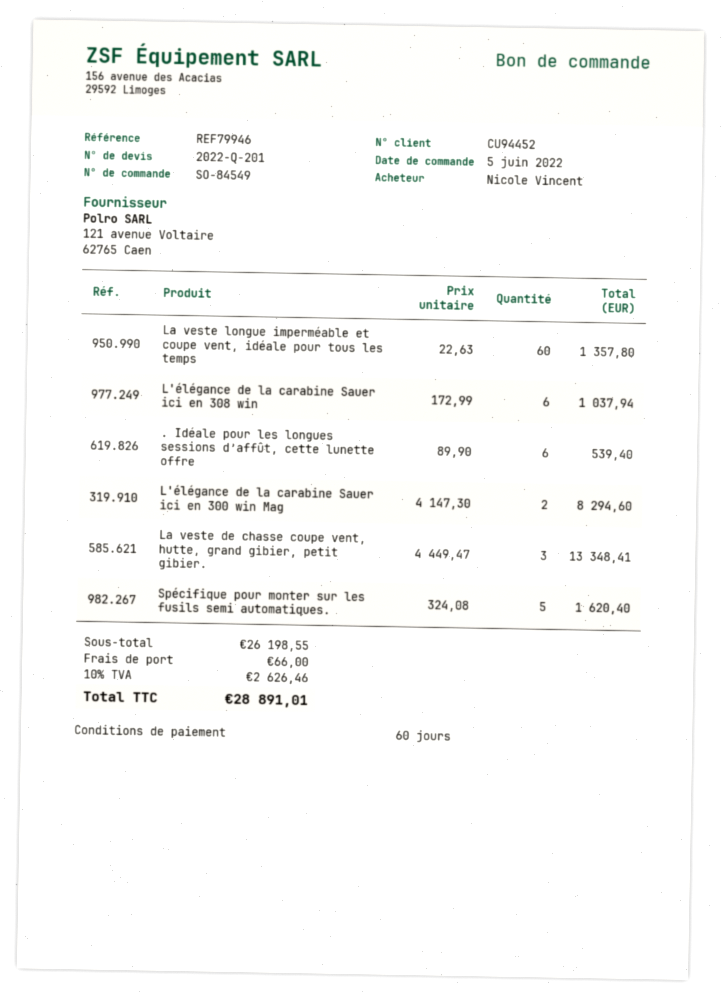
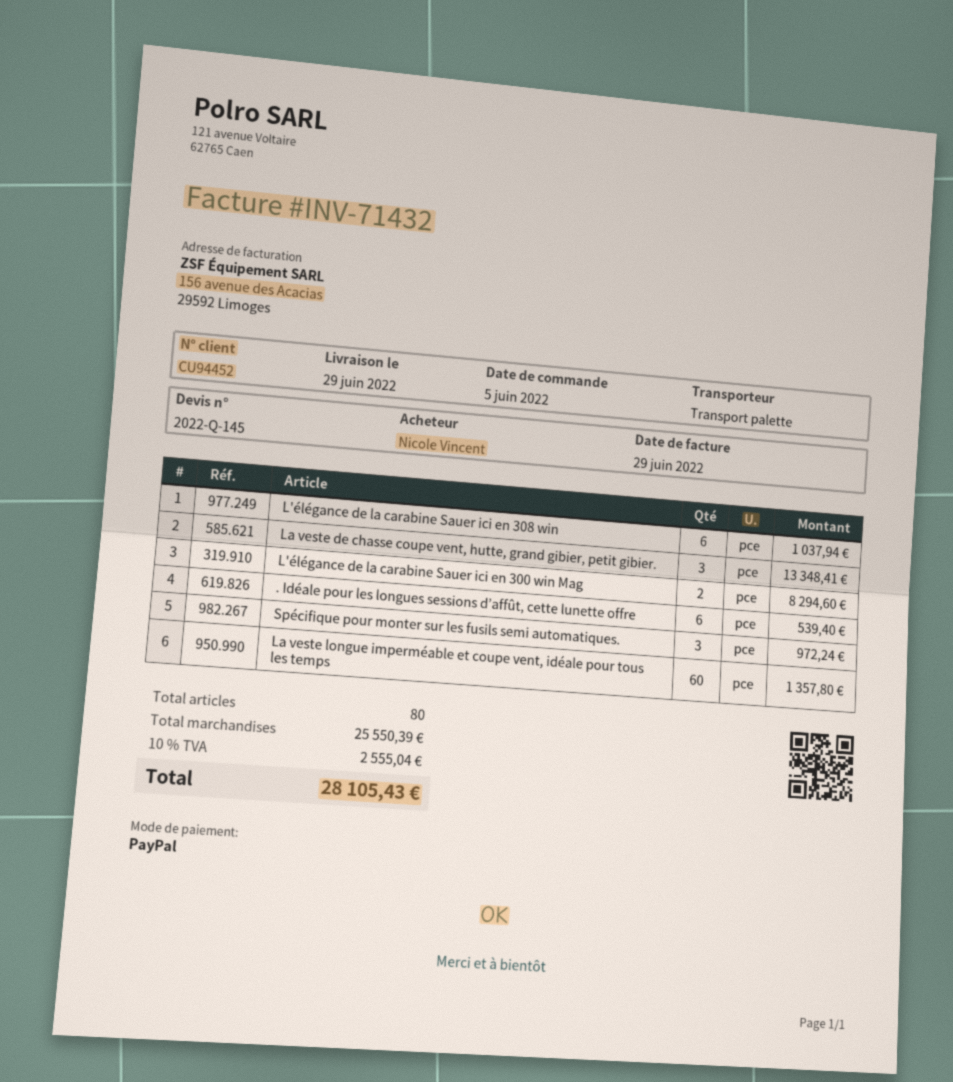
quote number: 2022-Q-201 -> 2022-Q-145
Spécifique pour monter sur les fusils semi automatiques.: 5 for 1620.40 -> 3 for 972.24
subtotal: 26198.55 -> 25550.39
shipping: 66.00 -> none
tax: 10% = 2626.46 -> 10% = 2555.04
total: 28891.01 -> 28105.43

